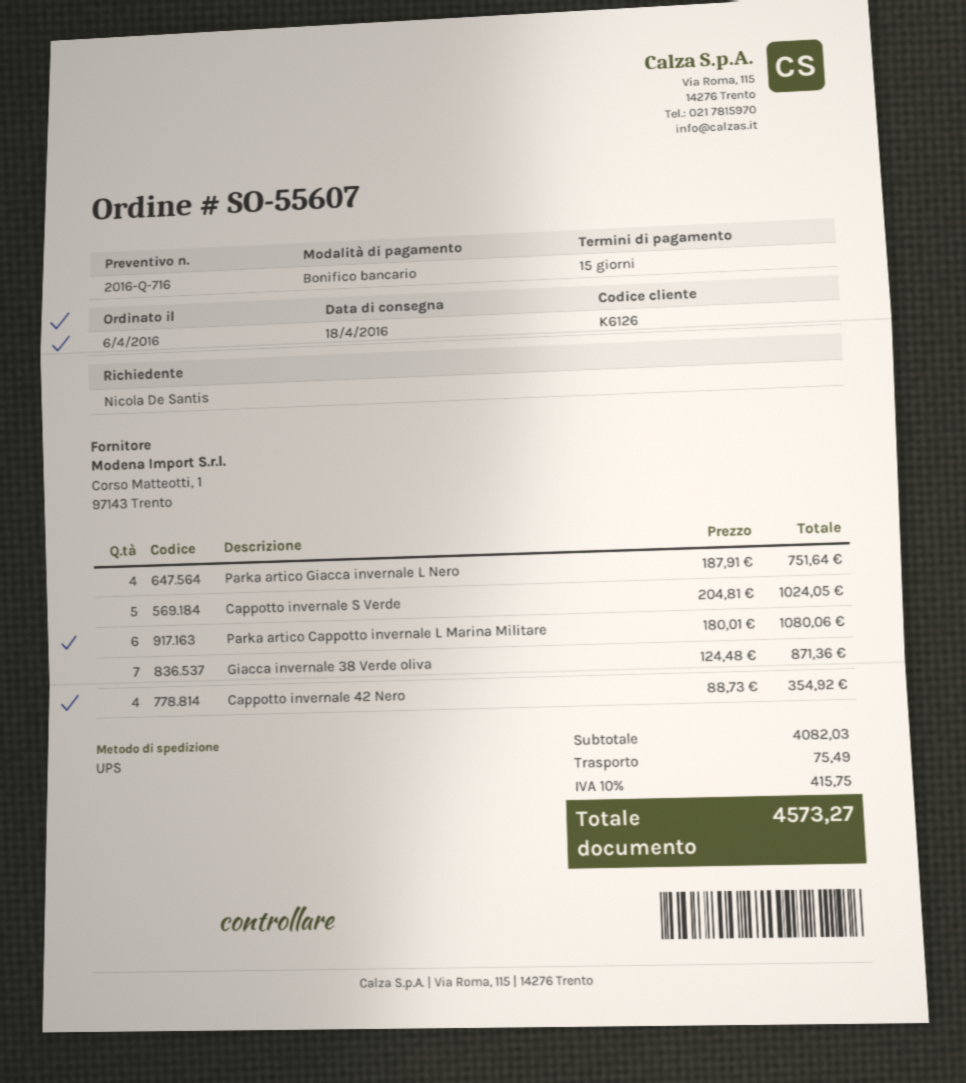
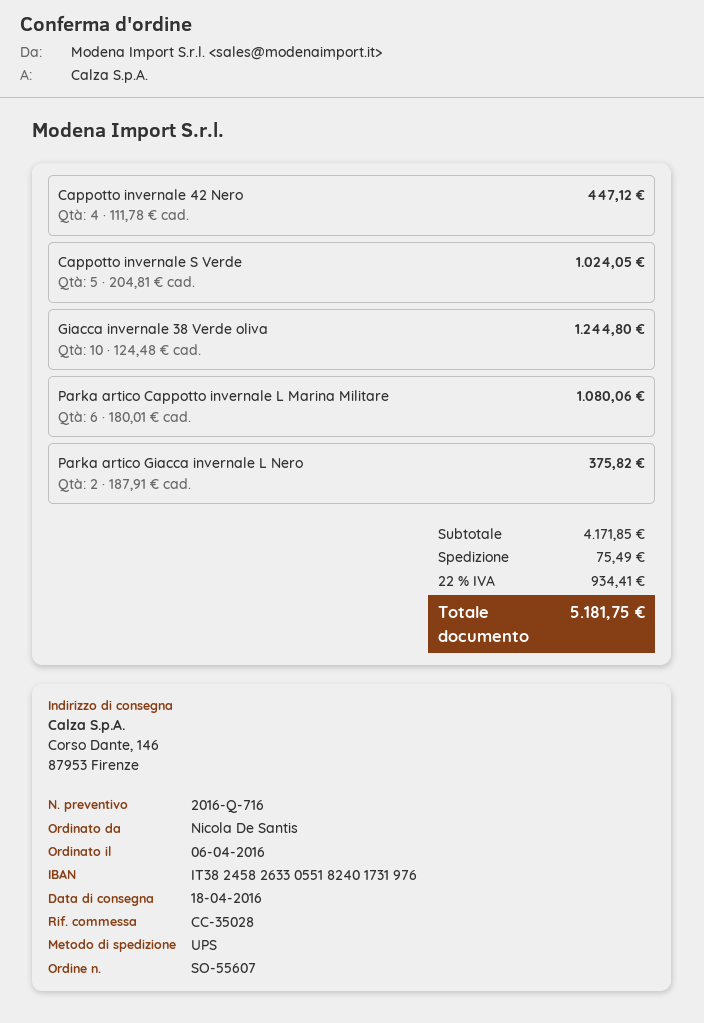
Parka artico Giacca invernale L Nero: 4 x 187.91 = 751.64 -> 2 x 187.91 = 375.82
Giacca invernale 38 Verde oliva: 7 x 124.48 = 871.36 -> 10 x 124.48 = 1244.80
Cappotto invernale 42 Nero: 4 x 88.73 = 354.92 -> 4 x 111.78 = 447.12
subtotal: 4082.03 -> 4171.85
tax: 10% = 415.75 -> 22% = 934.41
total: 4573.27 -> 5181.75

